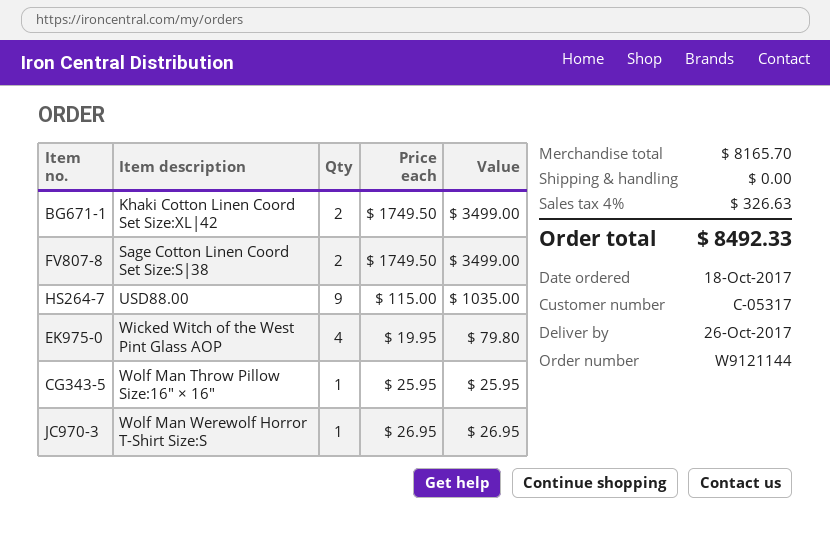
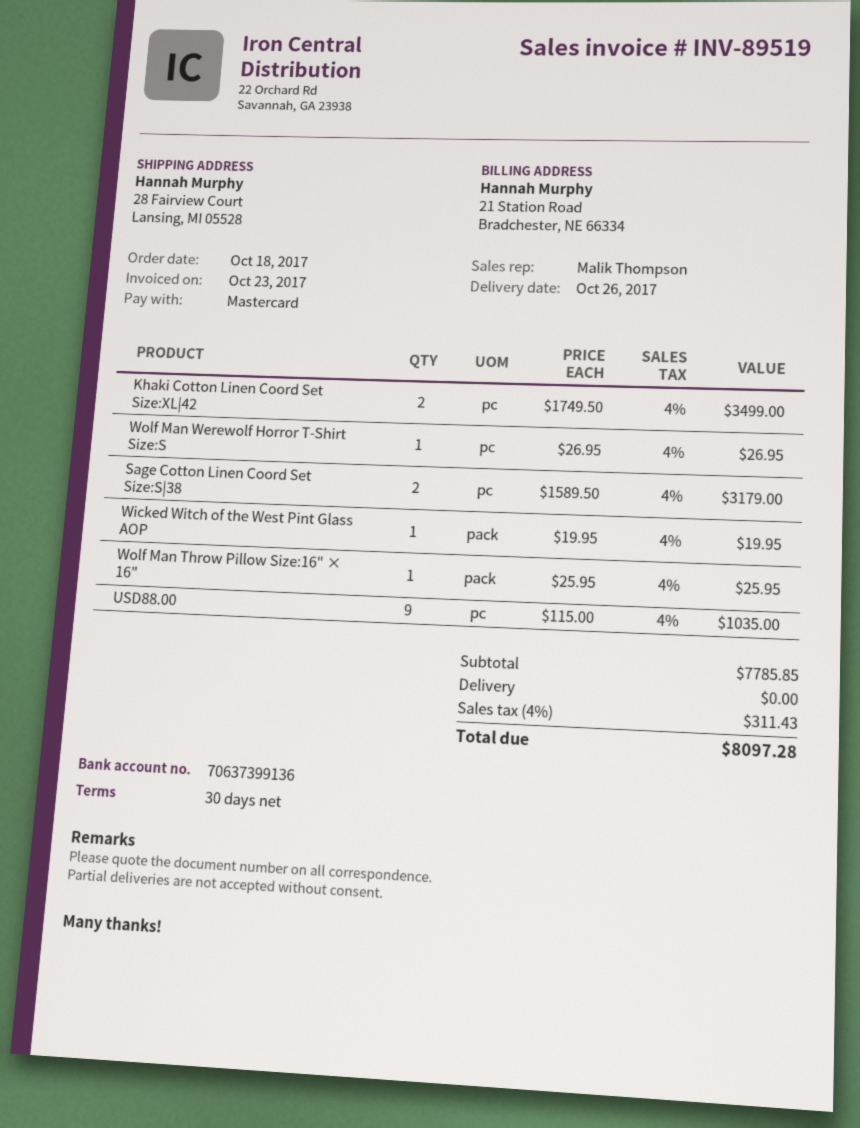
Sage Cotton Linen Coord Set Size:S|38: 2 x 1749.50 = 3499.00 -> 2 x 1589.50 = 3179.00
Wicked Witch of the West Pint Glass AOP: 4 x 19.95 = 79.80 -> 1 x 19.95 = 19.95
subtotal: 8165.70 -> 7785.85
tax: 4% = 326.63 -> 4% = 311.43
total: 8492.33 -> 8097.28

